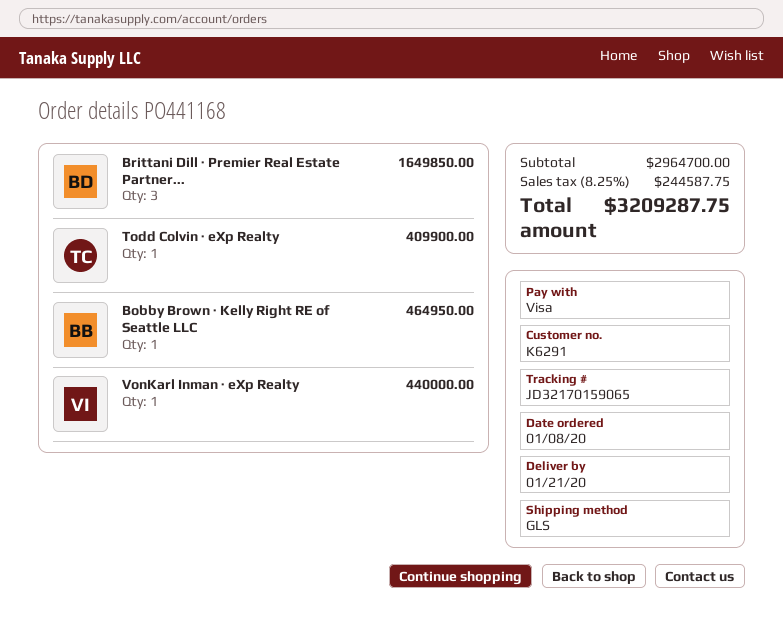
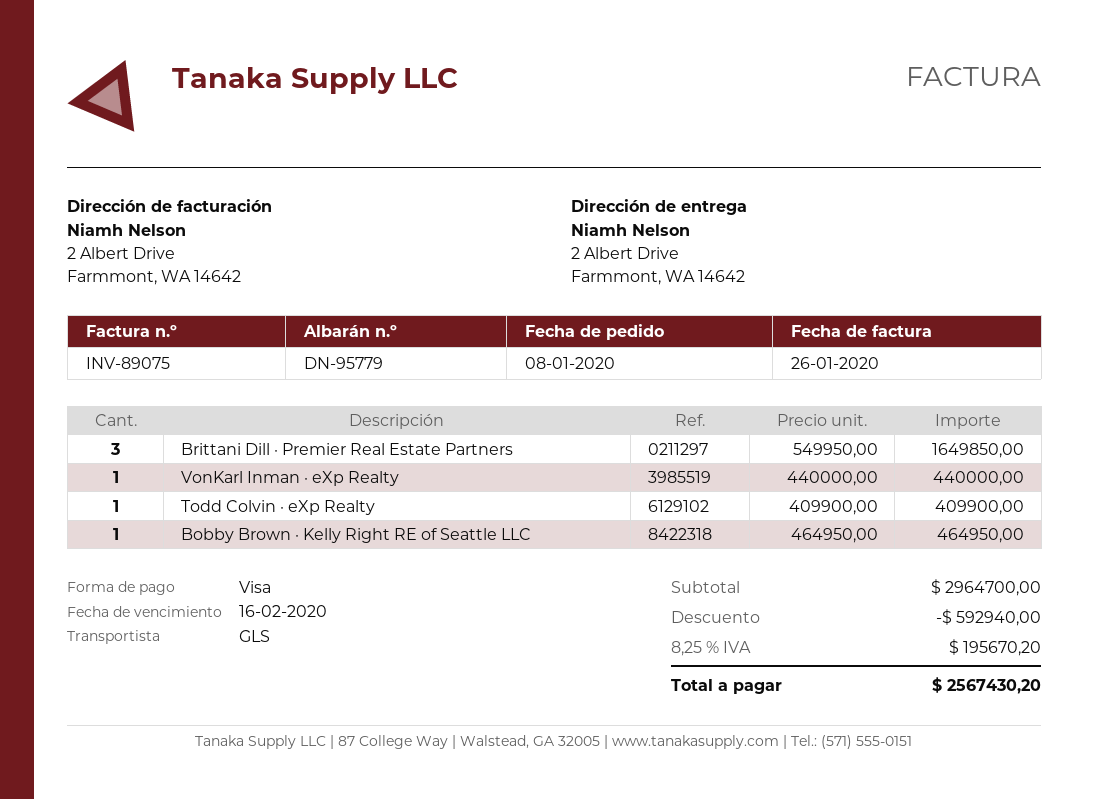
discount: none -> 592940.00
tax: 8.25% = 244587.75 -> 8.25% = 195670.20
total: 3209287.75 -> 2567430.20

